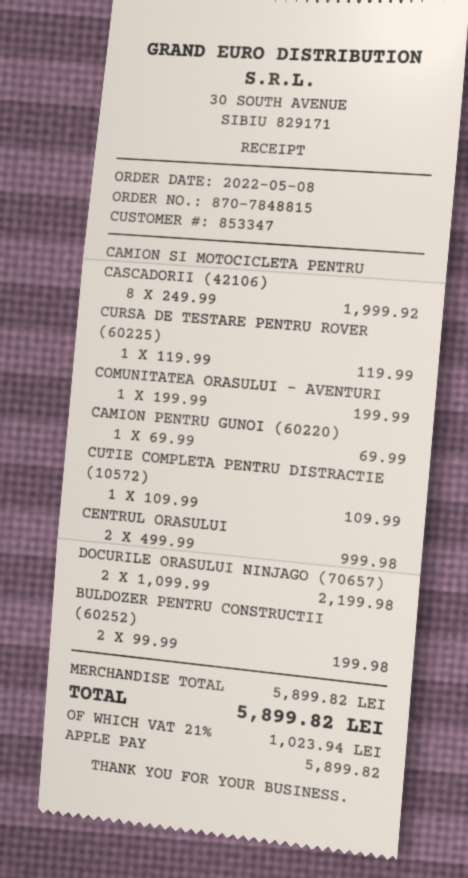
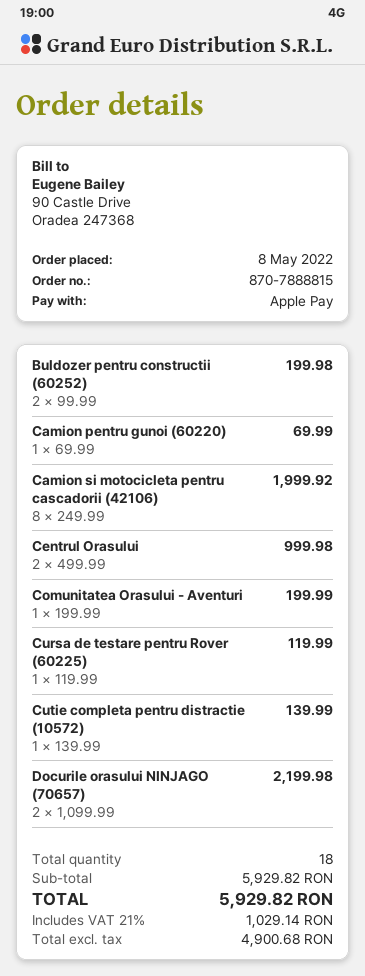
order number: 870-7848815 -> 870-7888815
CUTIE COMPLETA PENTRU DISTRACTIE (10572): 1 x 109.99 = 109.99 -> 1 x 139.99 = 139.99
subtotal: 5899.82 -> 5929.82
tax: 21% = 1023.94 -> 21% = 1029.14
total: 5899.82 -> 5929.82

